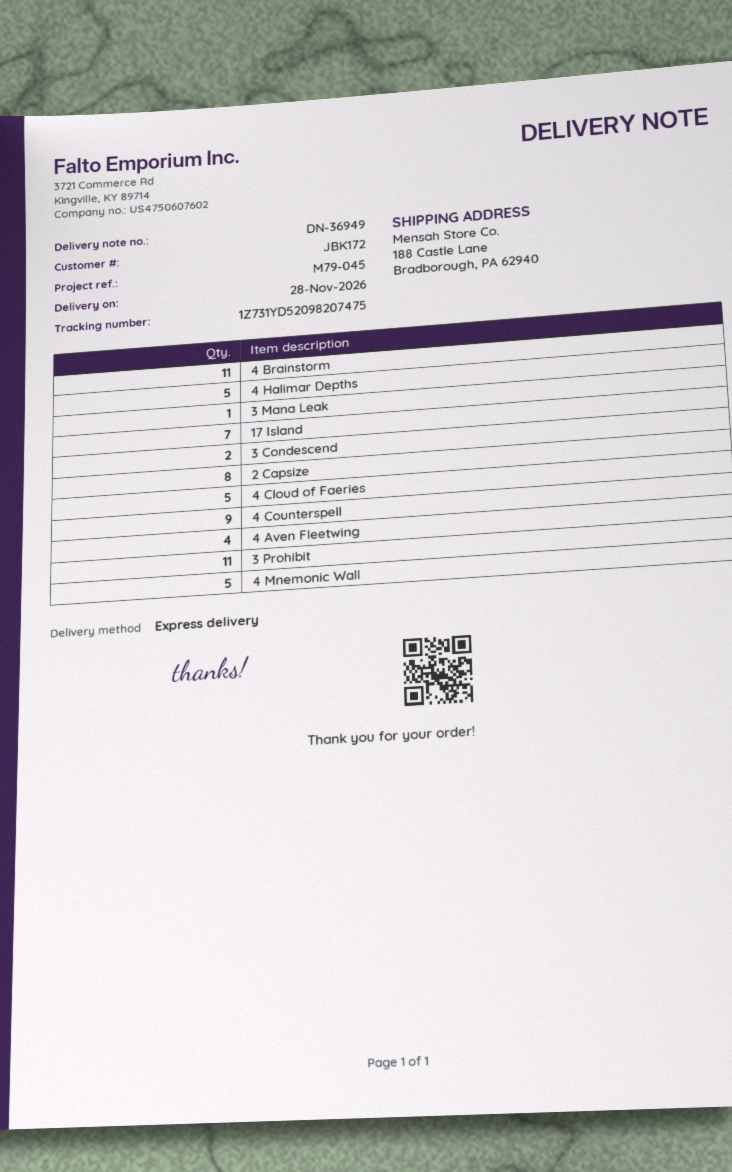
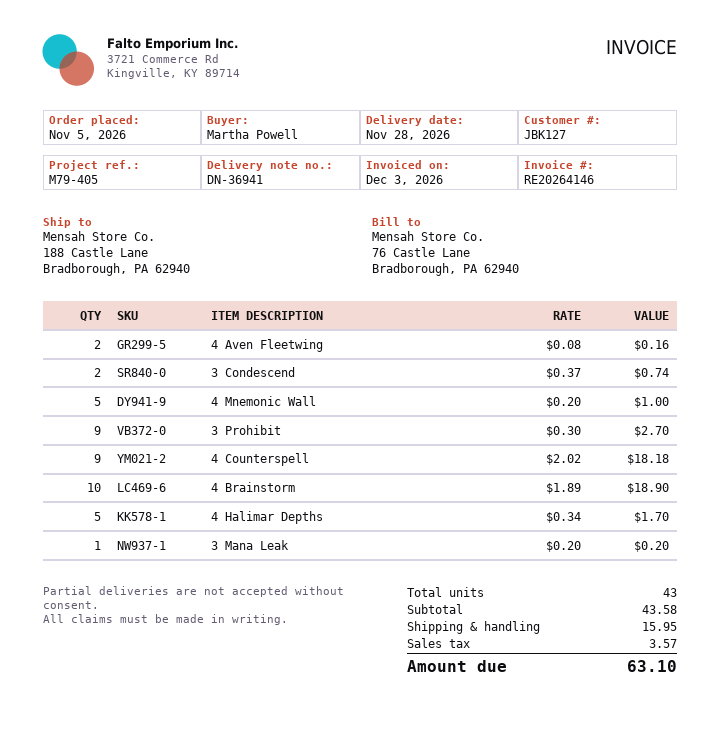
delivery note number: DN-36949 -> DN-36941
customer number: JBK172 -> JBK127
reference: M79-045 -> M79-405
4 Brainstorm: 11 -> 10
17 Island: 7 -> none
2 Capsize: 8 -> none
4 Cloud of Faeries: 5 -> none
4 Aven Fleetwing: 4 -> 2
3 Prohibit: 11 -> 9

